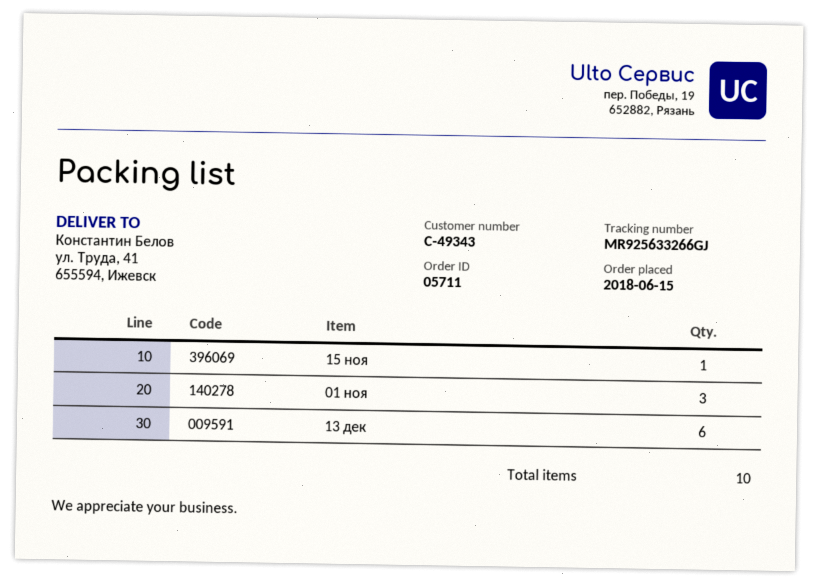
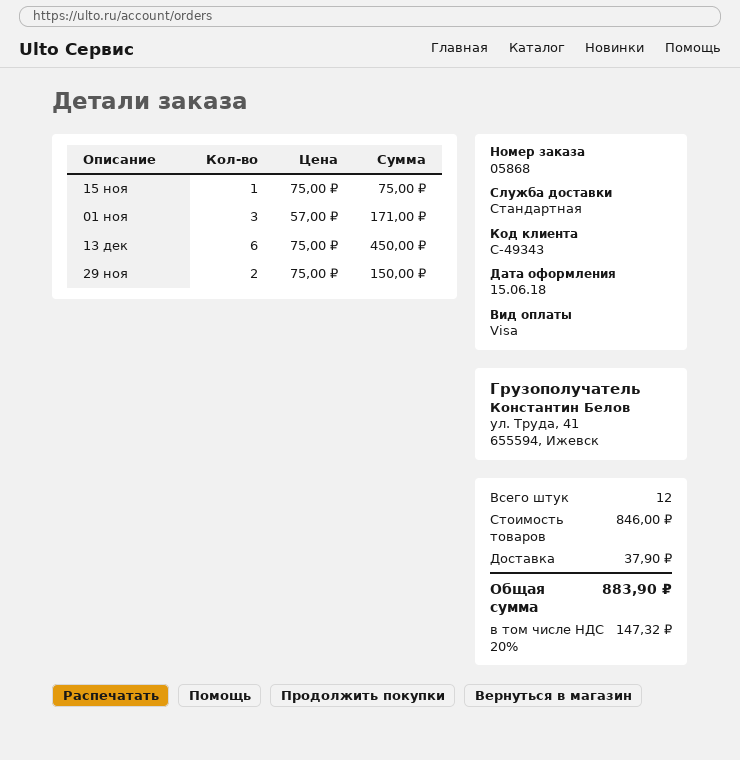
order number: 05711 -> 05868
29 ноя: none -> 2
total quantity: 10 -> 12

